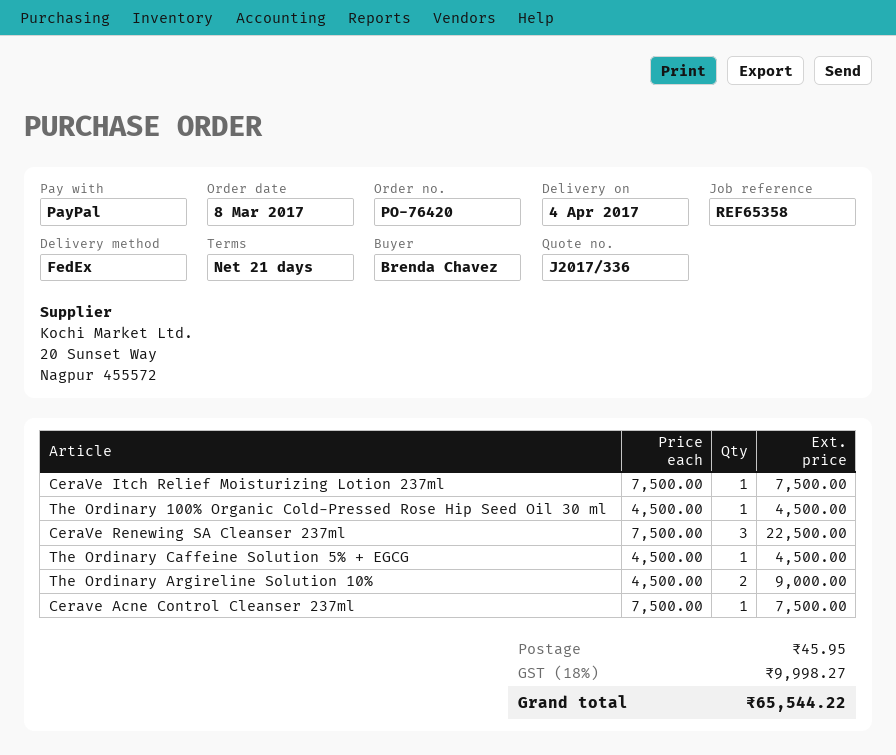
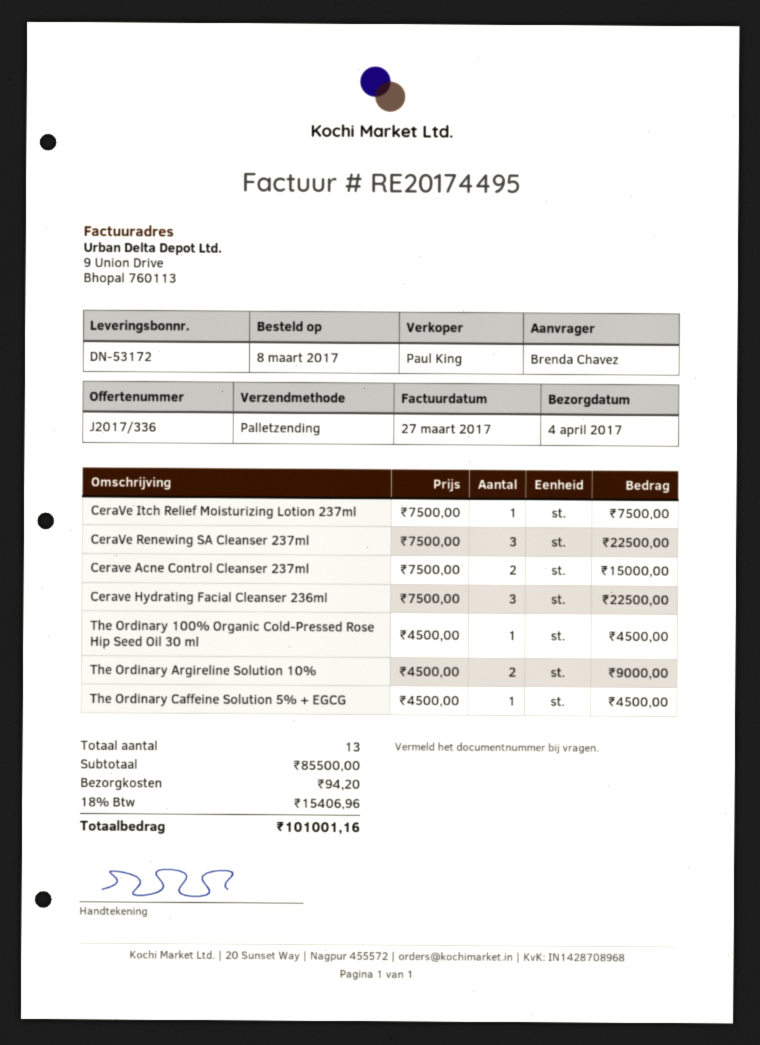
shipping method: FedEx -> pallet freight
Cerave Acne Control Cleanser 237ml: 1 x 7500.00 = 7500.00 -> 2 x 7500.00 = 15000.00
Cerave Hydrating Facial Cleanser 236ml: none -> 3 x 7500.00 = 22500.00
shipping: 45.95 -> 94.20
tax: 18% = 9998.27 -> 18% = 15406.96
total: 65544.22 -> 101001.16

